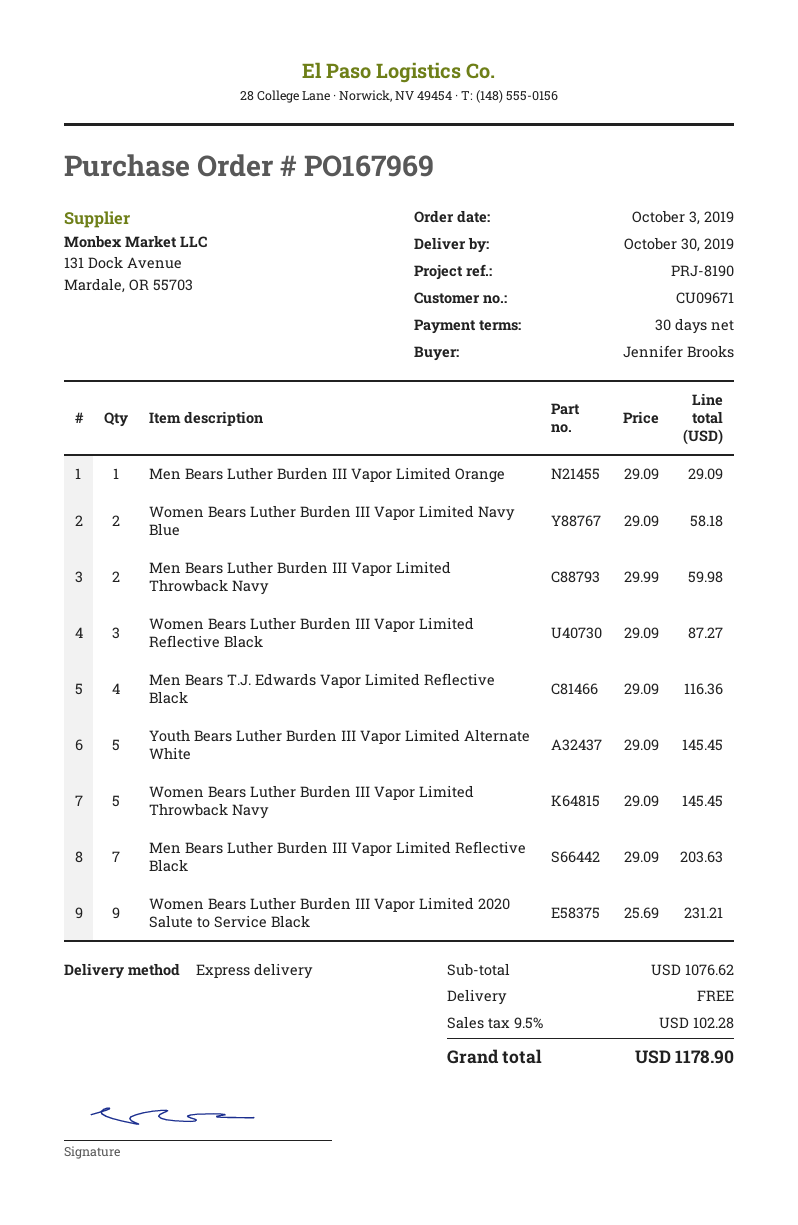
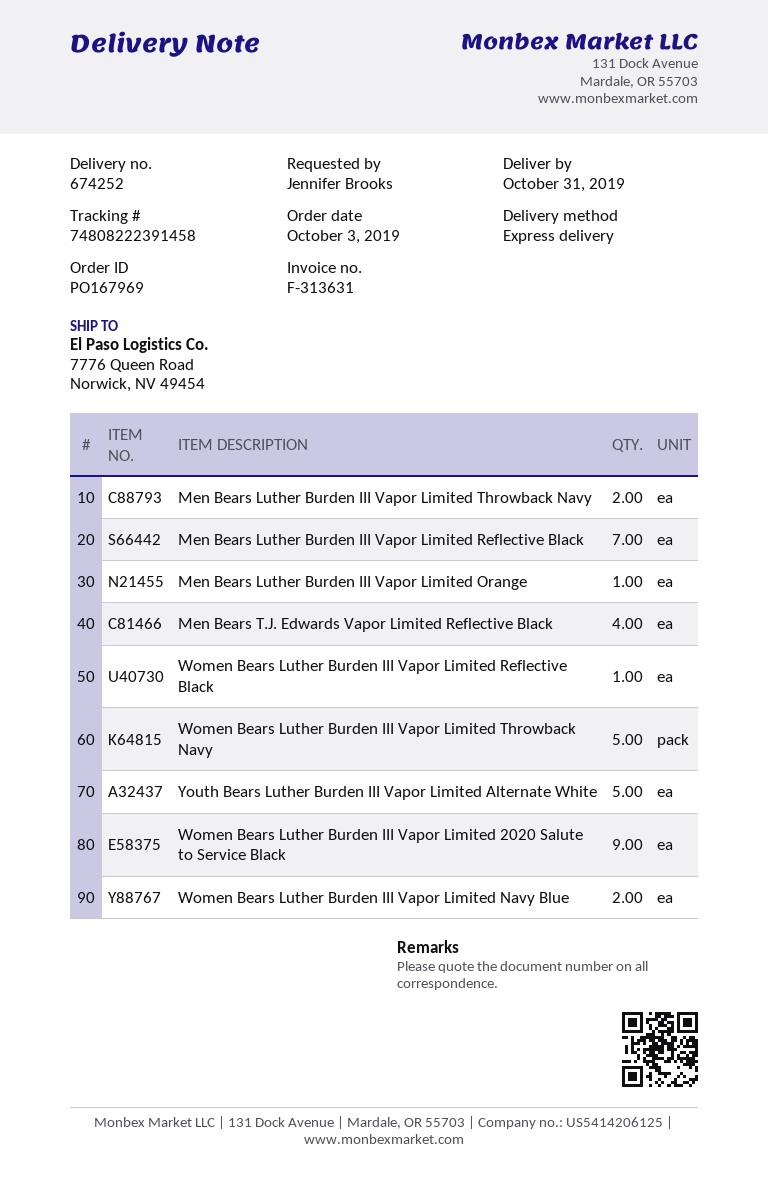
delivery date: 2019-10-30 -> 2019-10-31
Women Bears Luther Burden III Vapor Limited Reflective Black: 3 -> 1

